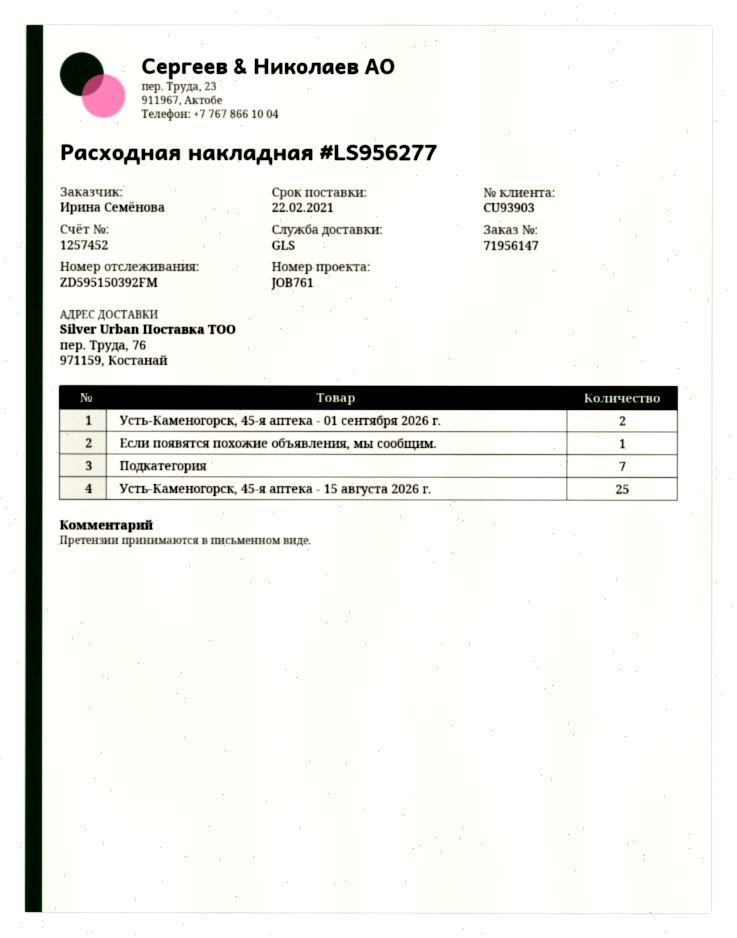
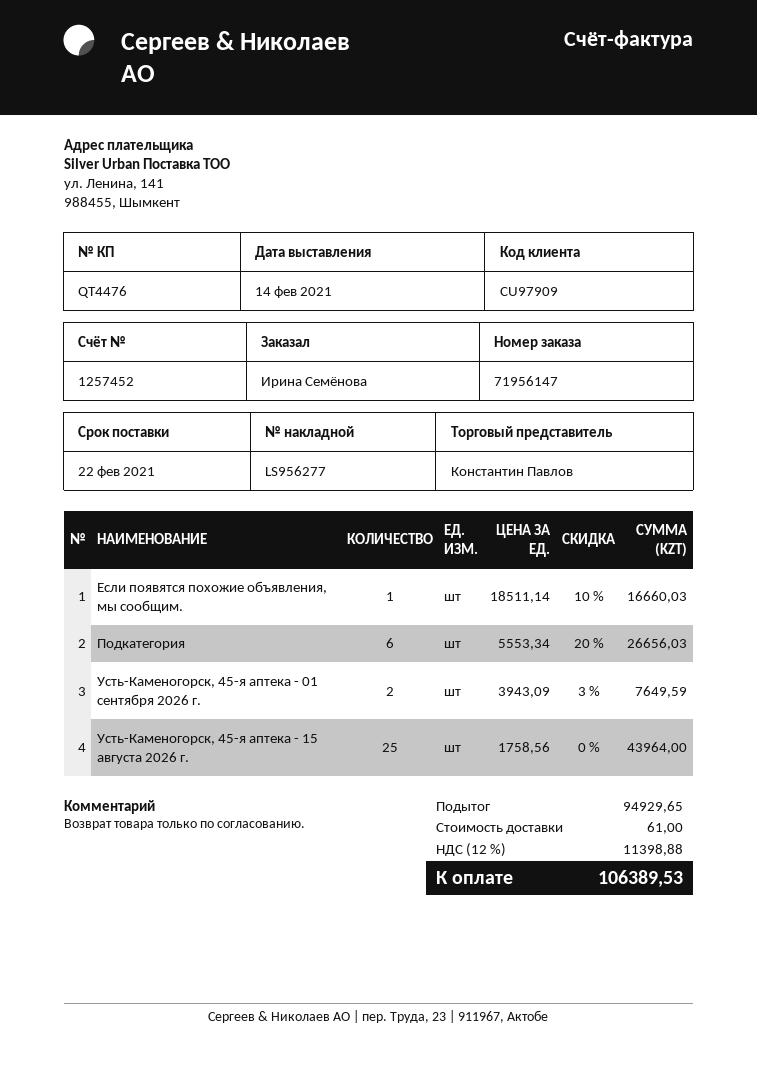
customer number: CU93903 -> CU97909
Подкатегория: 7 -> 6

